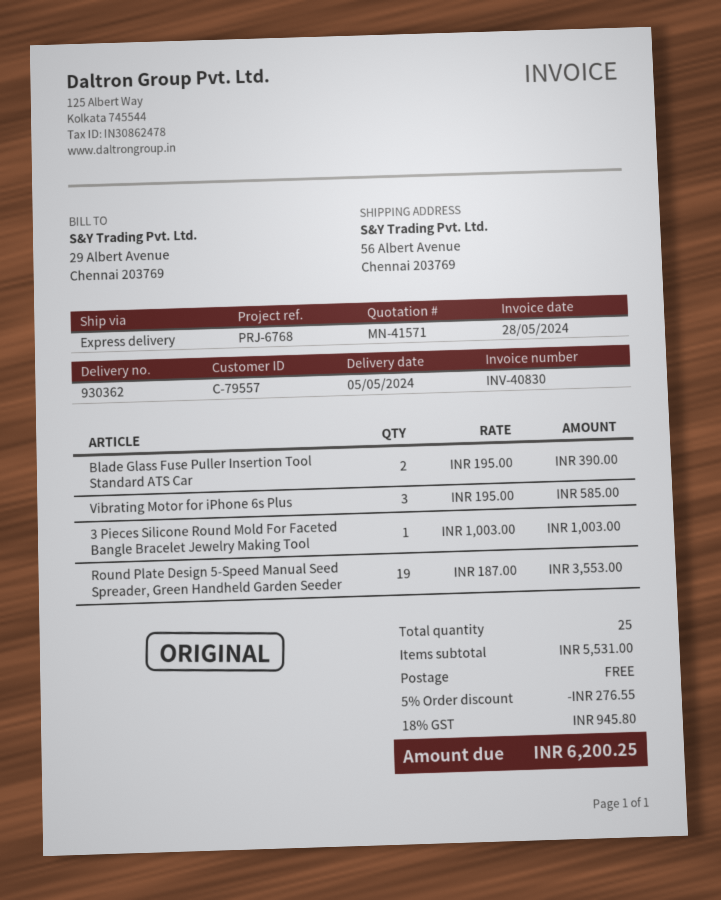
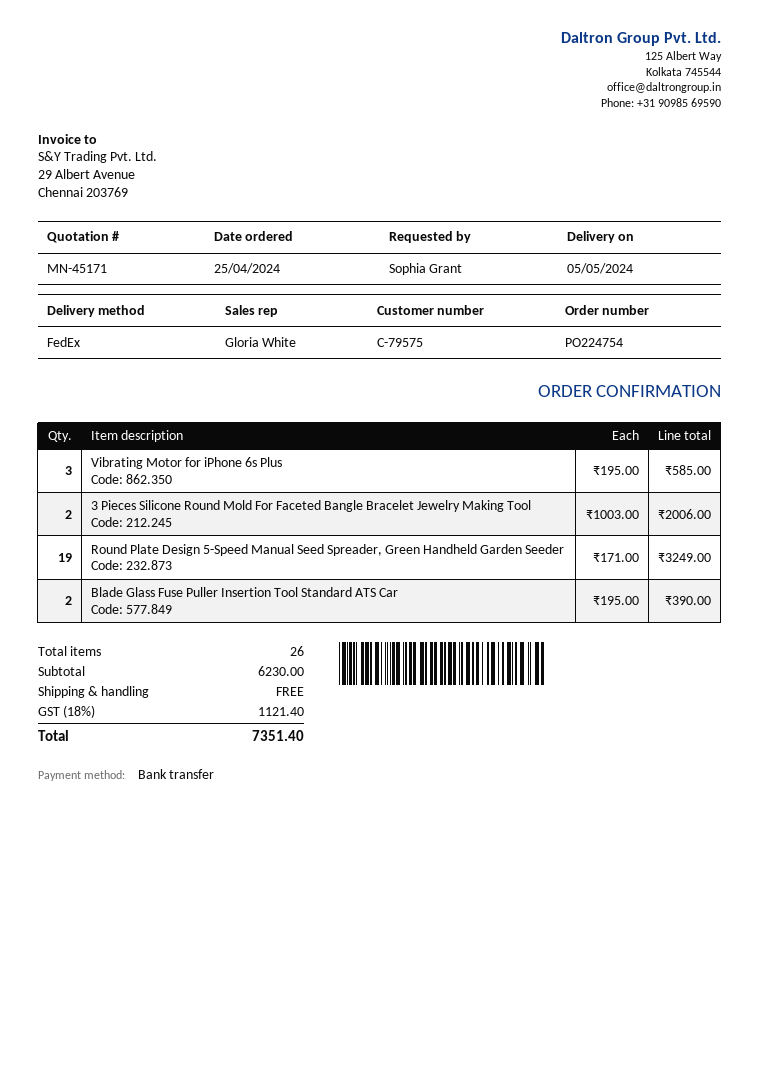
quote number: MN-41571 -> MN-45171
customer number: C-79557 -> C-79575
shipping method: express -> FedEx
3 Pieces Silicone Round Mold For Faceted Bangle Bracelet Jewelry Making Tool: 1 x 1003.00 = 1003.00 -> 2 x 1003.00 = 2006.00
Round Plate Design 5-Speed Manual Seed Spreader, Green Handheld Garden Seeder: 19 x 187.00 = 3553.00 -> 19 x 171.00 = 3249.00
total quantity: 25 -> 26
subtotal: 5531.00 -> 6230.00
discount: 5% = 276.55 -> none
tax: 18% = 945.80 -> 18% = 1121.40
total: 6200.25 -> 7351.40

